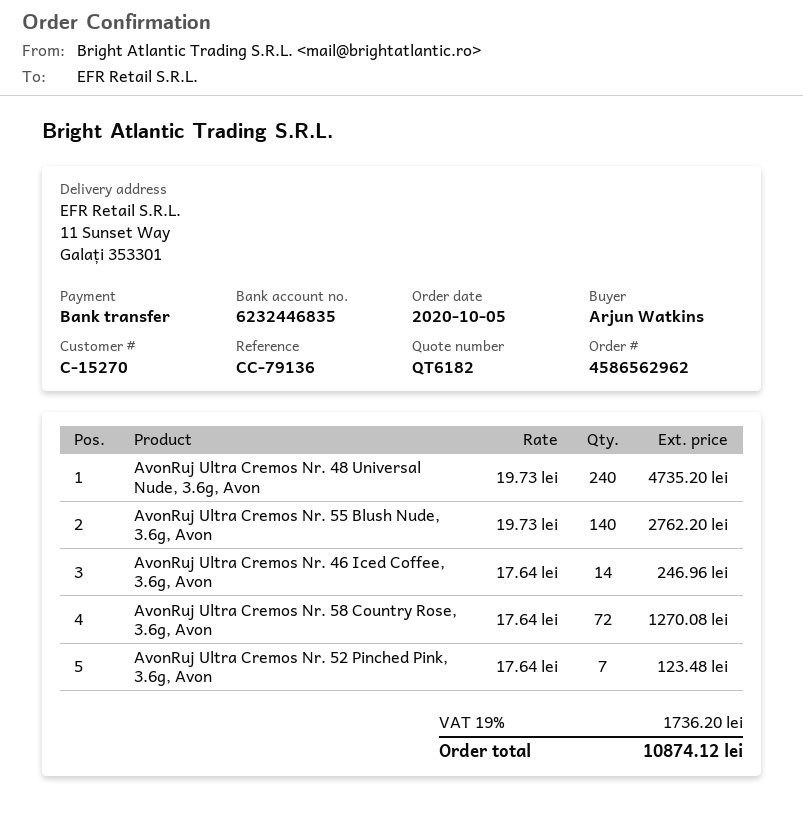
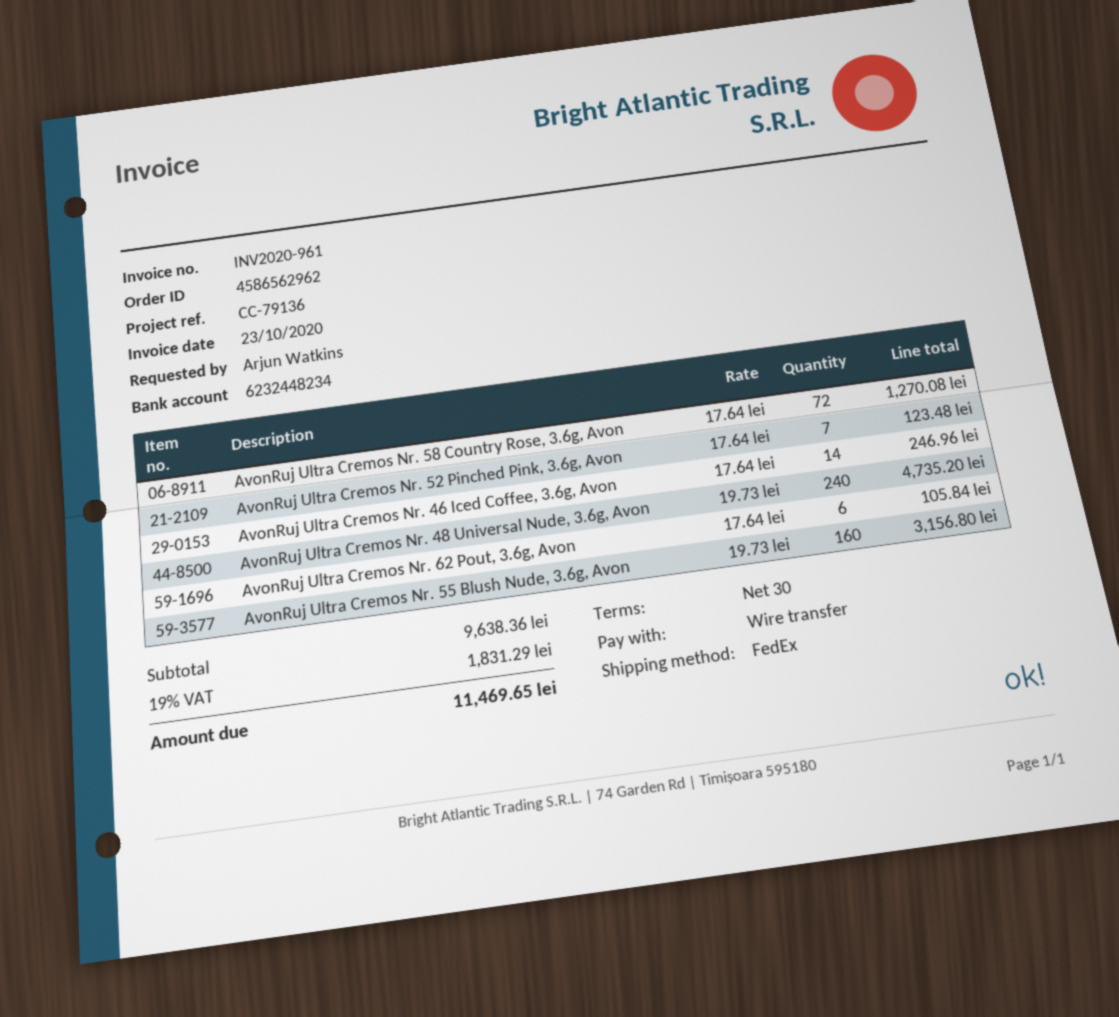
bank account: 6232446835 -> 6232448234
AvonRuj Ultra Cremos Nr. 55 Blush Nude, 3.6g, Avon: 140 x 19.73 = 2762.20 -> 160 x 19.73 = 3156.80
AvonRuj Ultra Cremos Nr. 62 Pout, 3.6g, Avon: none -> 6 x 17.64 = 105.84
tax: 19% = 1736.20 -> 19% = 1831.29
total: 10874.12 -> 11469.65

